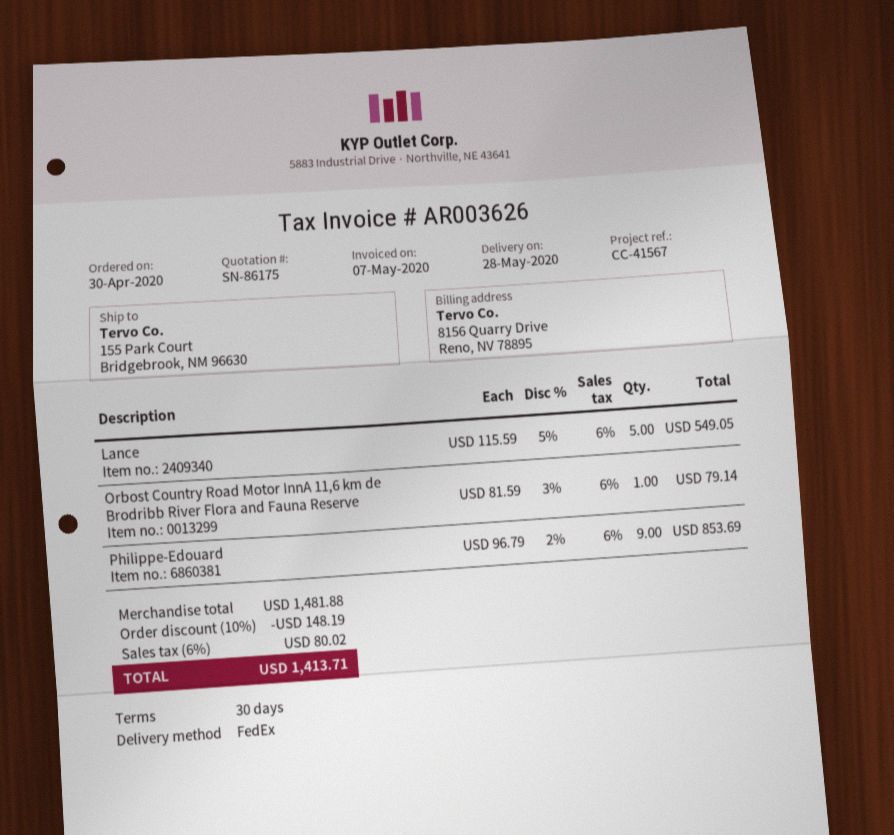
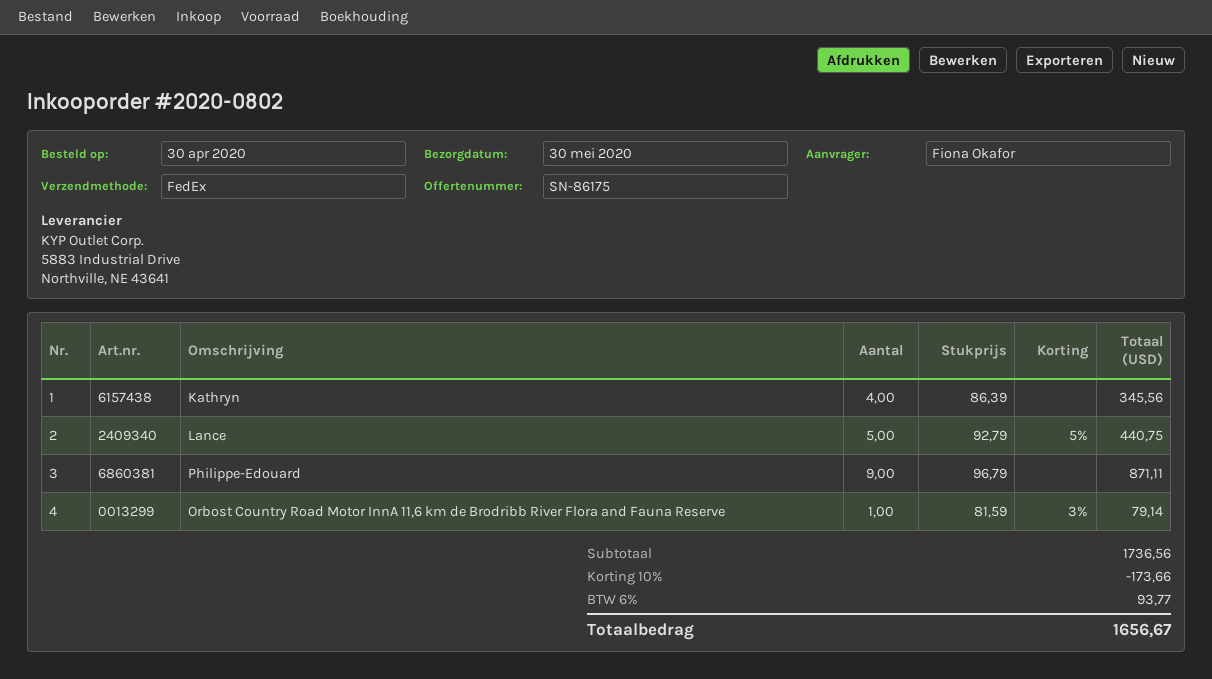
delivery date: 2020-05-28 -> 2020-05-30
Lance: 5 x 115.59 - 5% = 549.05 -> 5 x 92.79 - 5% = 440.75
Philippe-Edouard: 9 x 96.79 - 2% = 853.69 -> 9 x 96.79 = 871.11
Kathryn: none -> 4 x 86.39 = 345.56
subtotal: 1481.88 -> 1736.56
discount: 10% = 148.19 -> 10% = 173.66
tax: 6% = 80.02 -> 6% = 93.77
total: 1413.71 -> 1656.67

